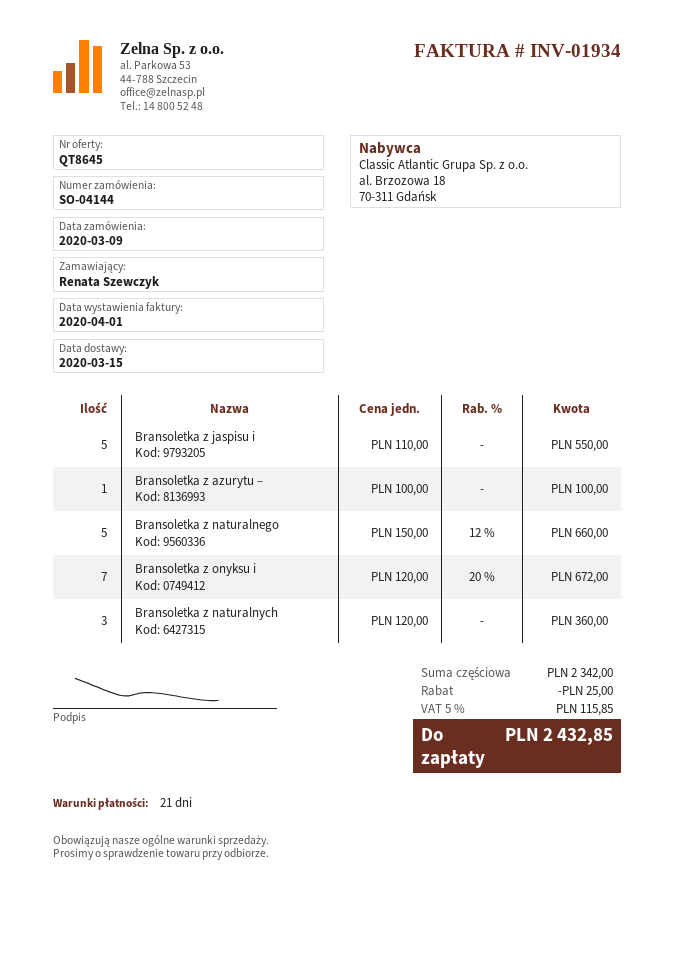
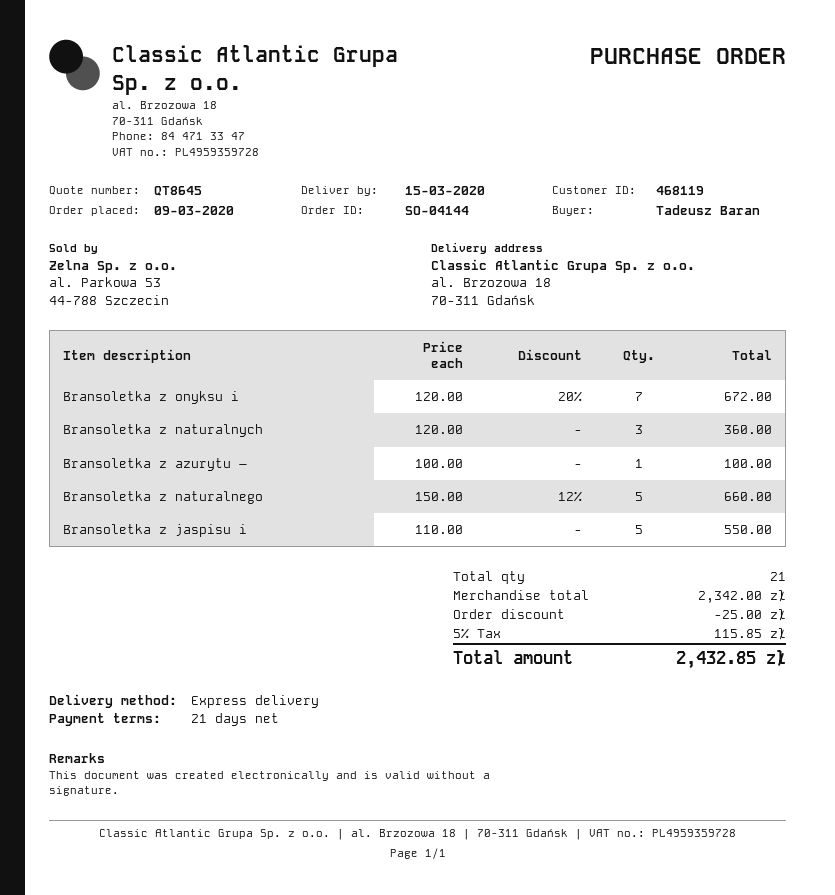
ordered by: Renata Szewczyk -> Tadeusz Baran

